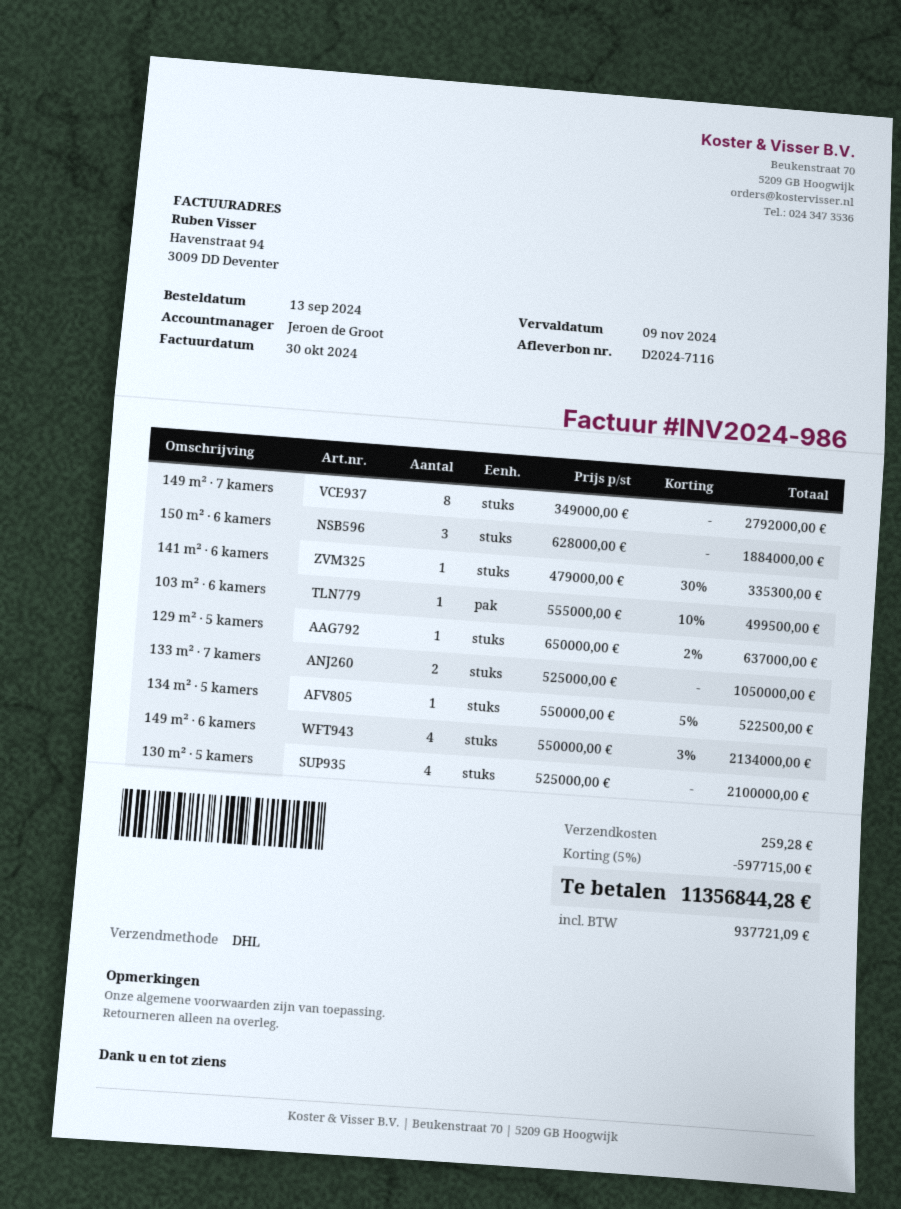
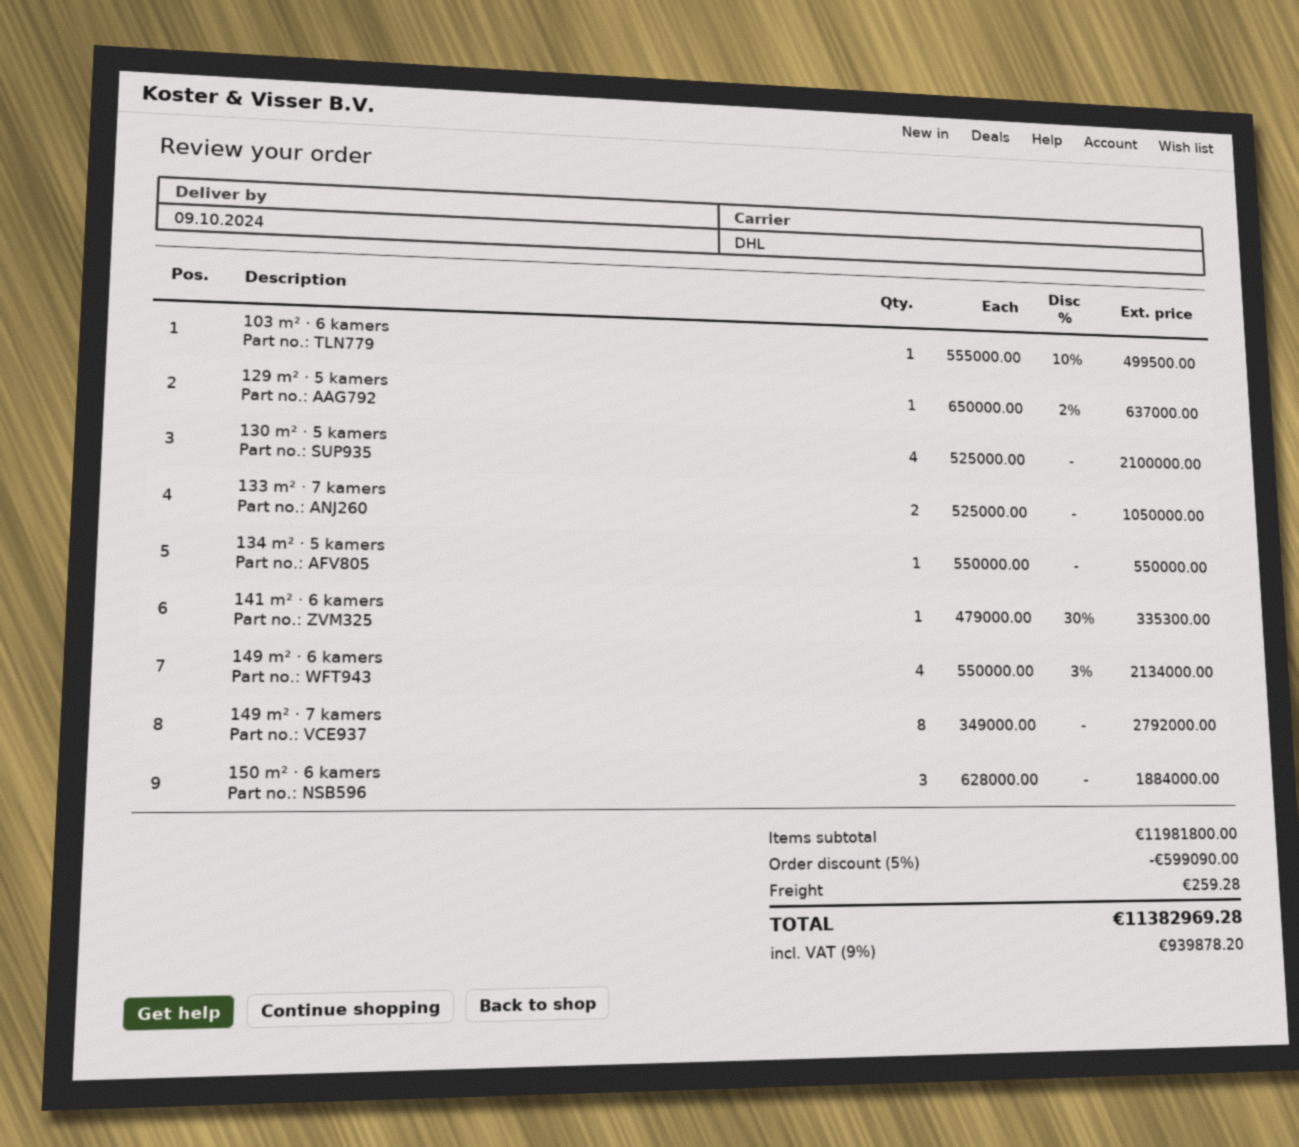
134 m² · 5 kamers: 1 x 550000.00 - 5% = 522500.00 -> 1 x 550000.00 = 550000.00
discount: 5% = 597715.00 -> 5% = 599090.00
tax: 937721.09 -> 939878.20
total: 11356844.28 -> 11382969.28

